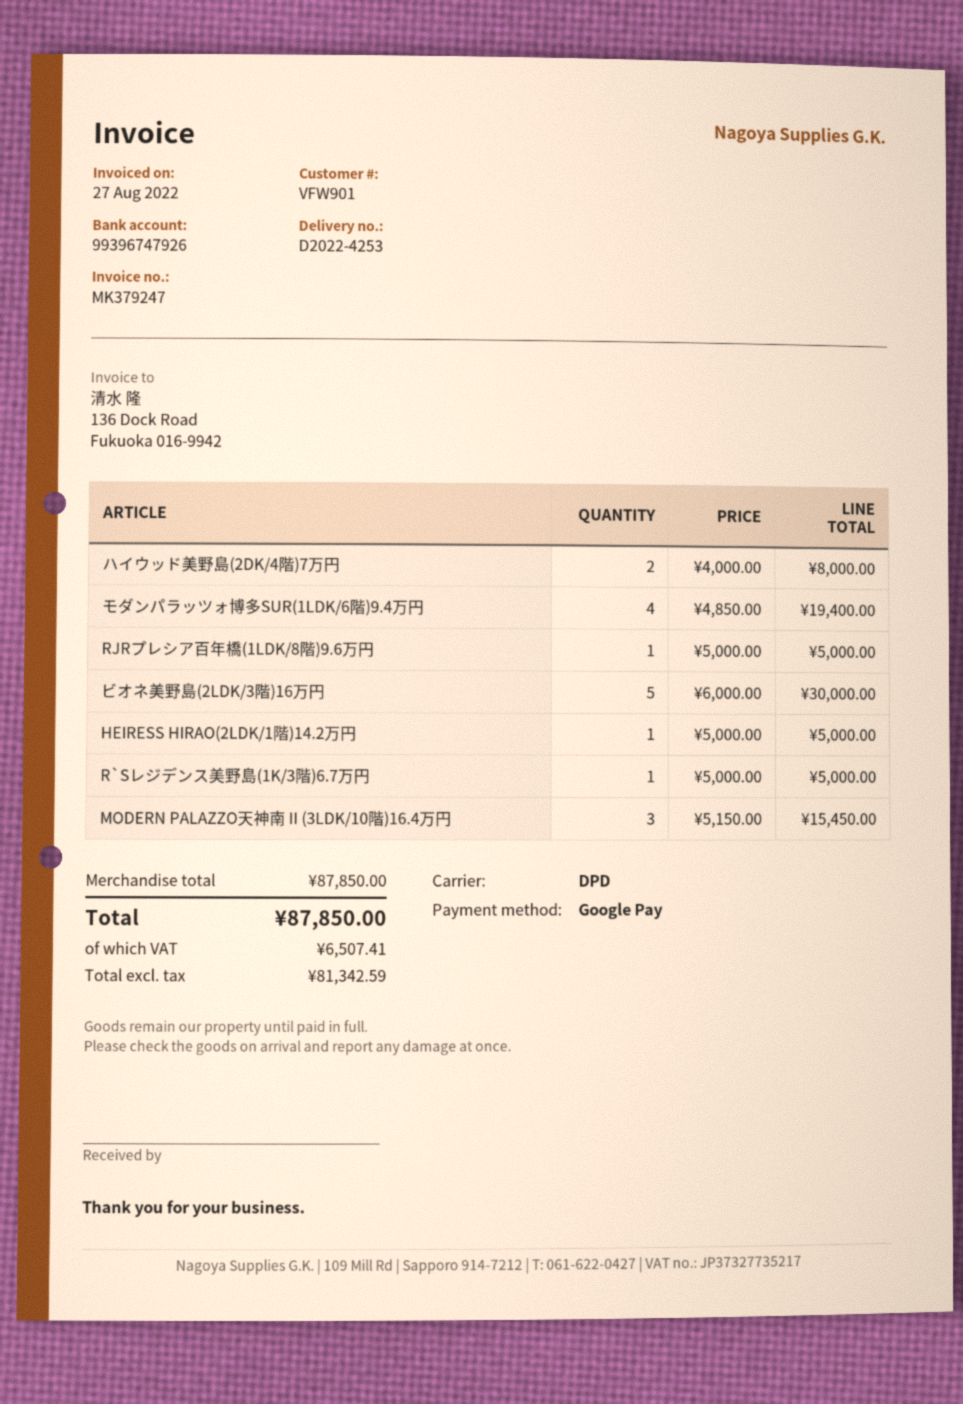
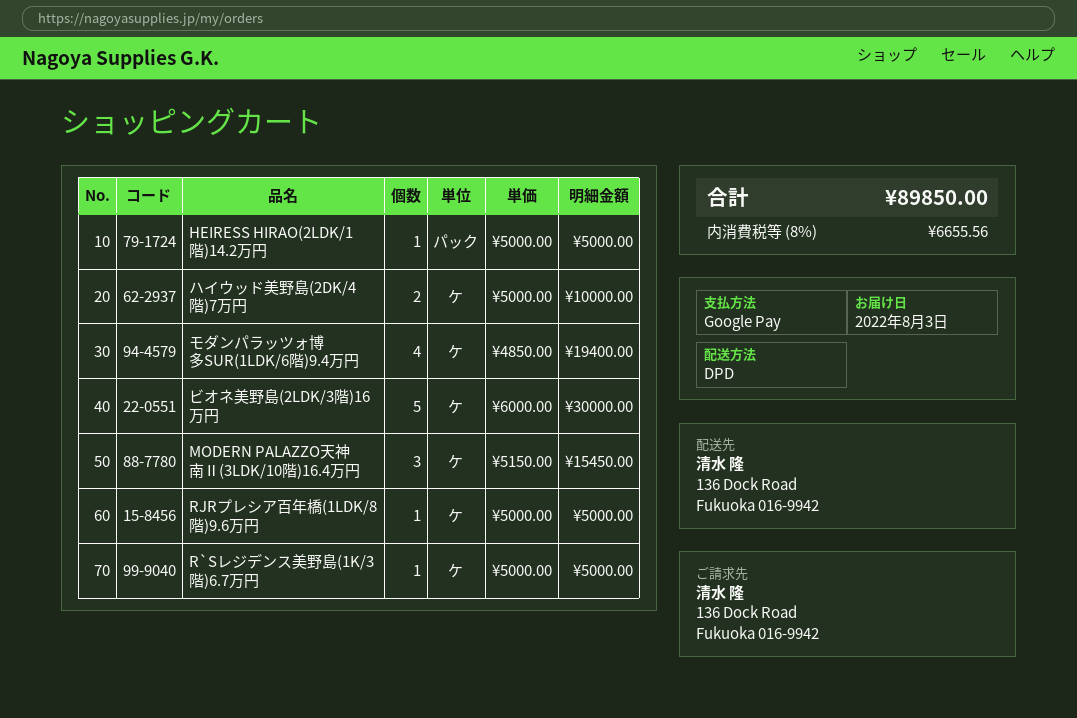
ハイウッド美野島(2DK/4階)7万円: 2 x 4000.00 = 8000.00 -> 2 x 5000.00 = 10000.00
tax: 6507.41 -> 6655.56
total: 87850.00 -> 89850.00

